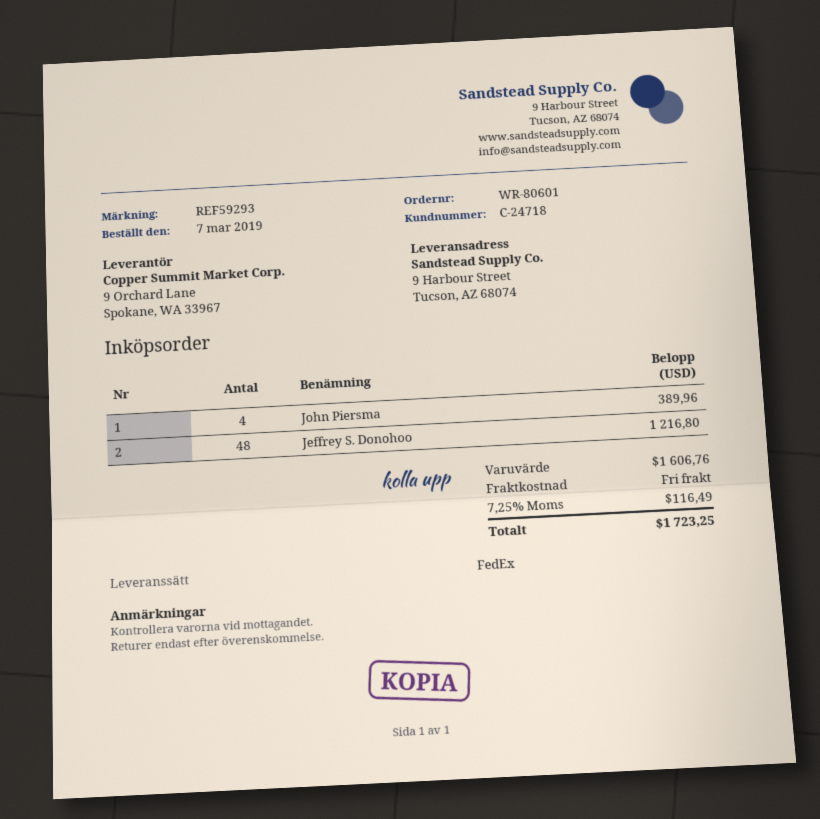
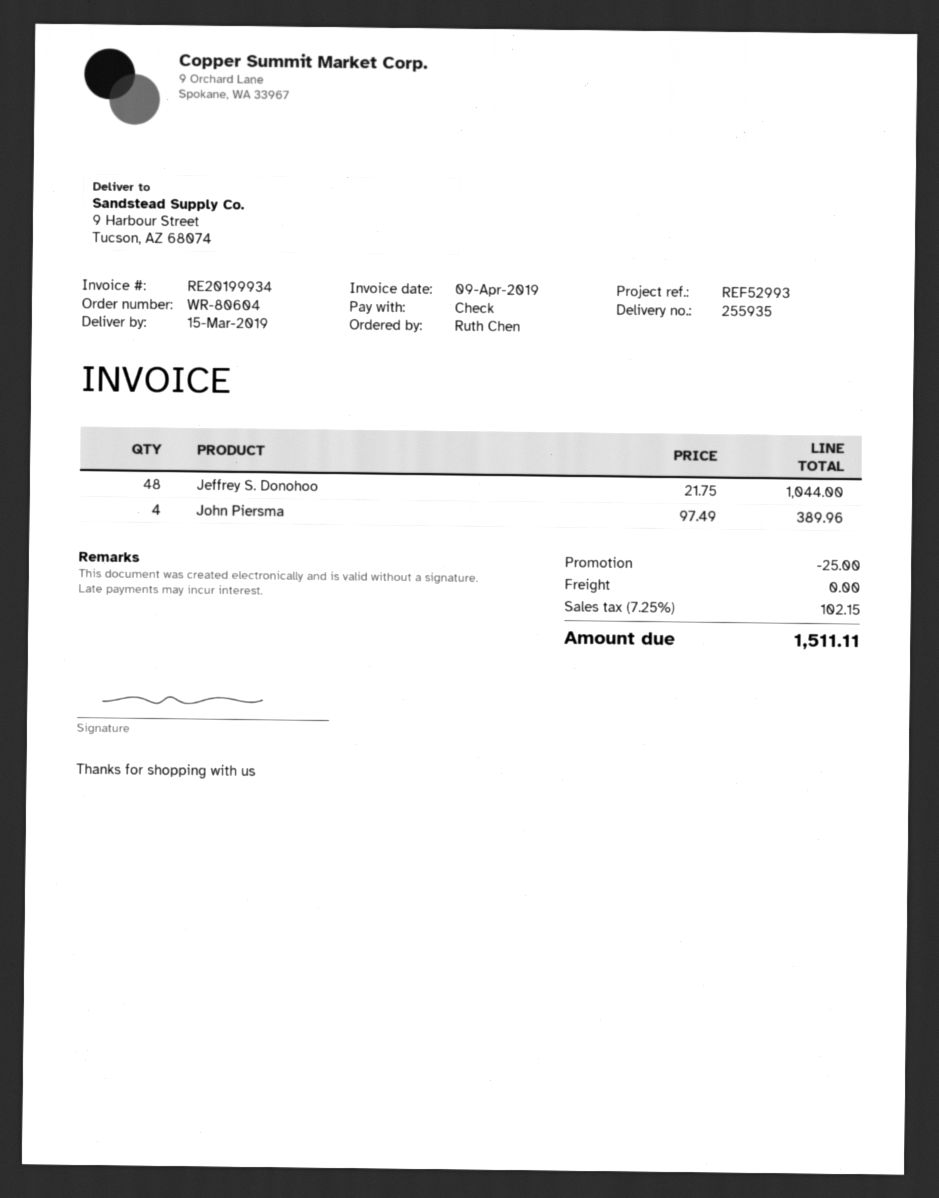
order number: WR-80601 -> WR-80604
reference: REF59293 -> REF52993
Jeffrey S. Donohoo: 48 for 1216.80 -> 48 for 1044.00
discount: none -> 25.00
tax: 7.25% = 116.49 -> 7.25% = 102.15
total: 1723.25 -> 1511.11

